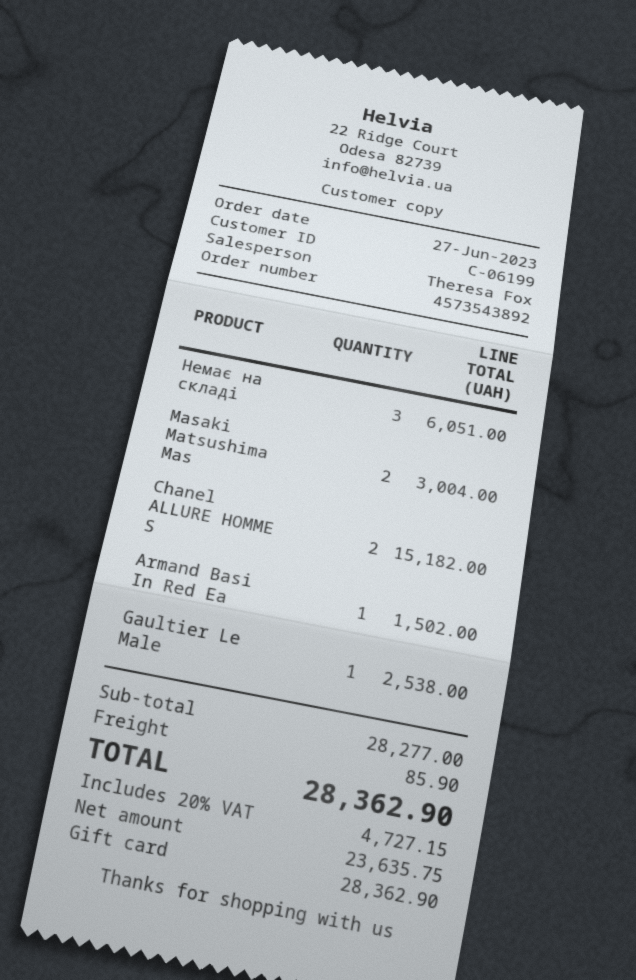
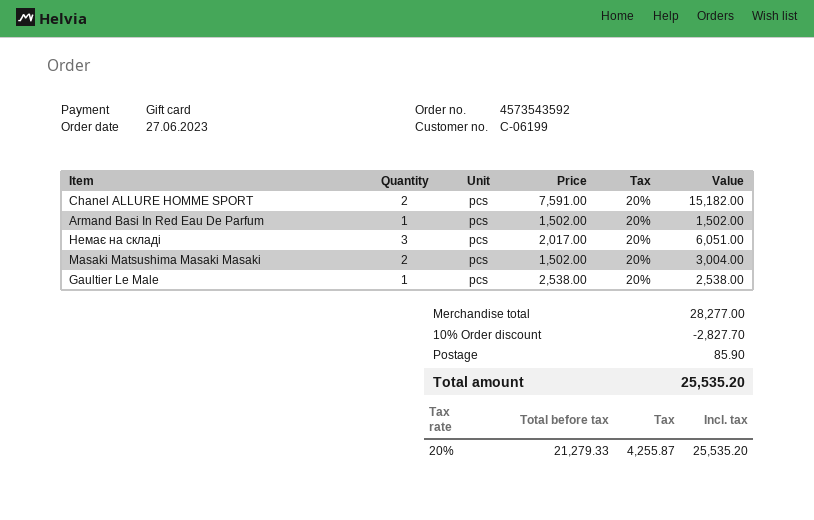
order number: 4573543892 -> 4573543592
discount: none -> 10% = 2827.70
net: 23635.75 -> 21279.33
tax: 20% = 4727.15 -> 20% = 4255.87
total: 28362.90 -> 25535.20

